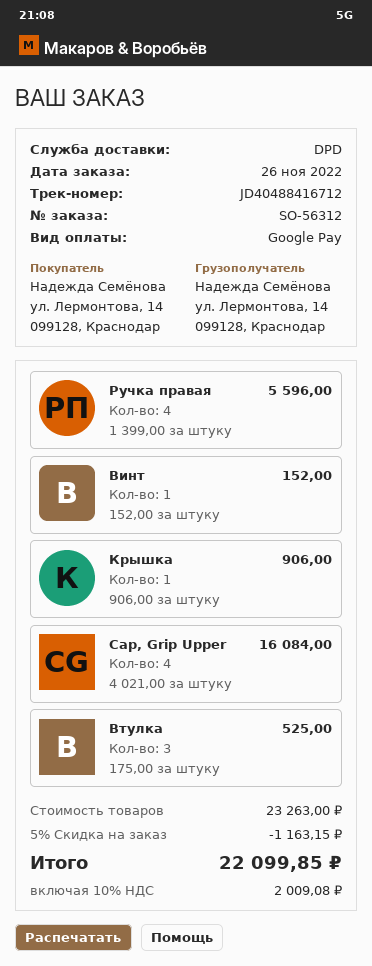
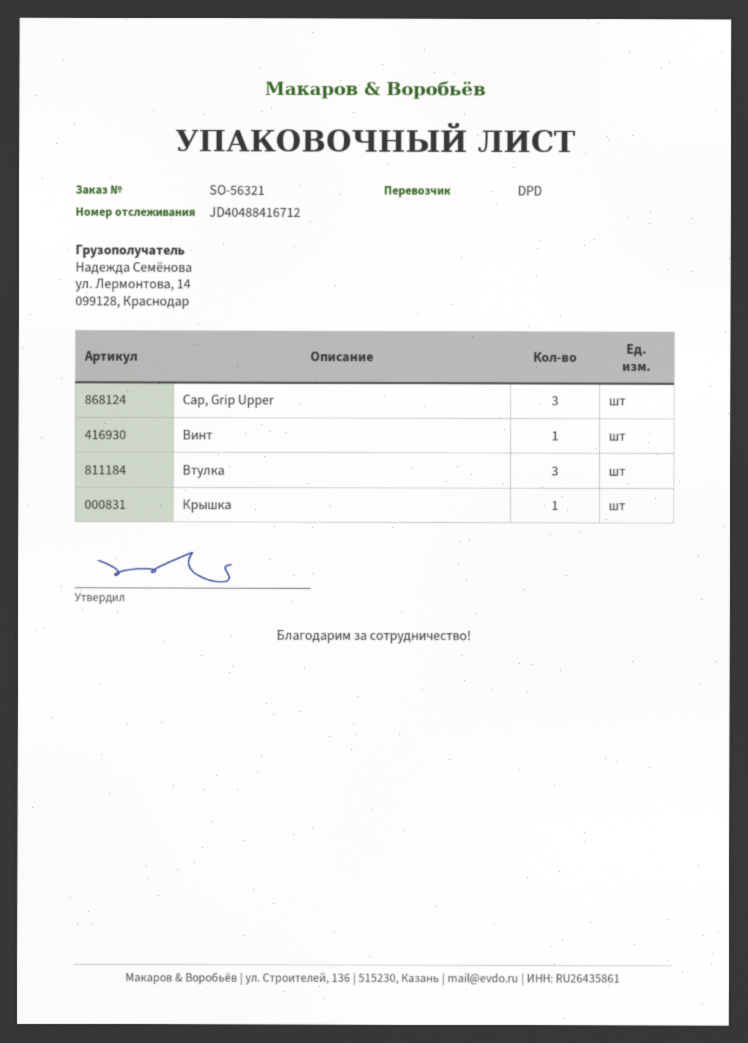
order number: SO-56312 -> SO-56321
Ручка правая: 4 -> none
Cap, Grip Upper: 4 -> 3

